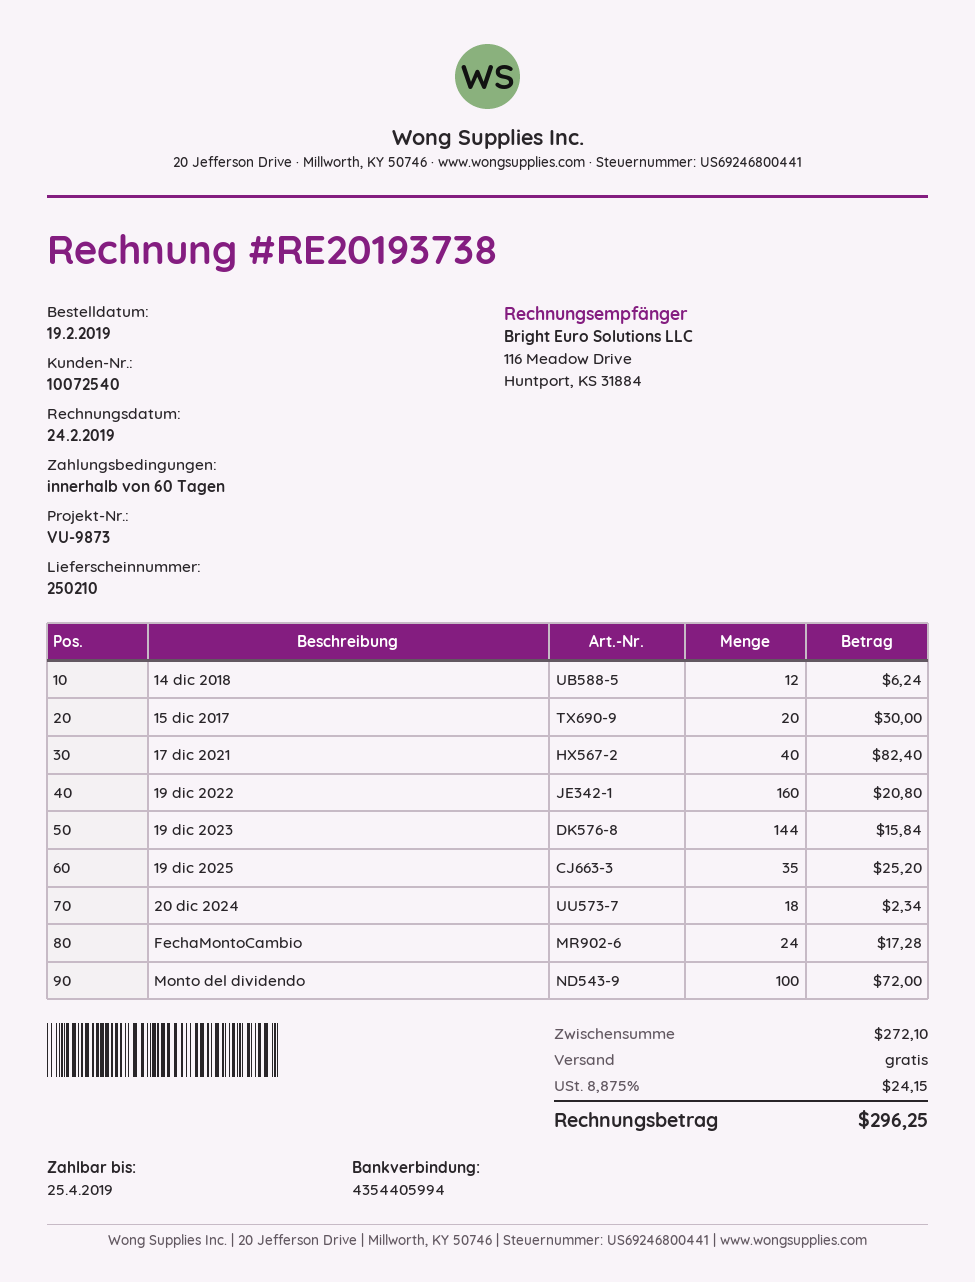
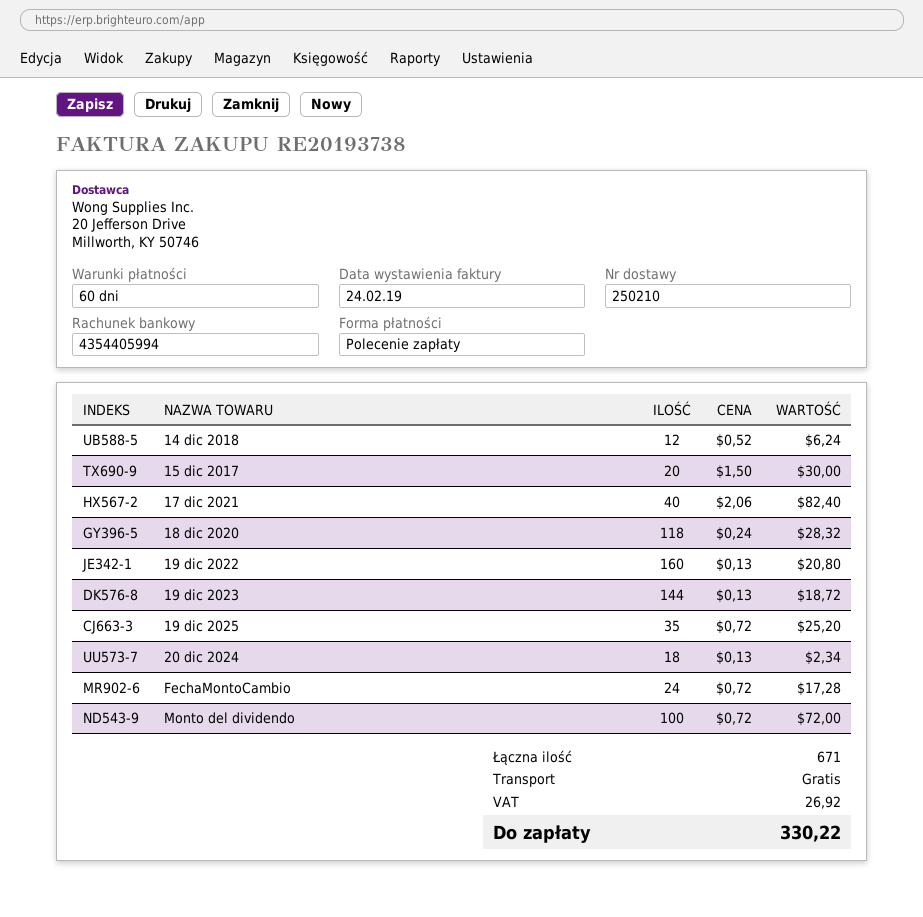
19 dic 2023: 144 for 15.84 -> 144 for 18.72
18 dic 2020: none -> 118 for 28.32
tax: 24.15 -> 26.92
total: 296.25 -> 330.22

